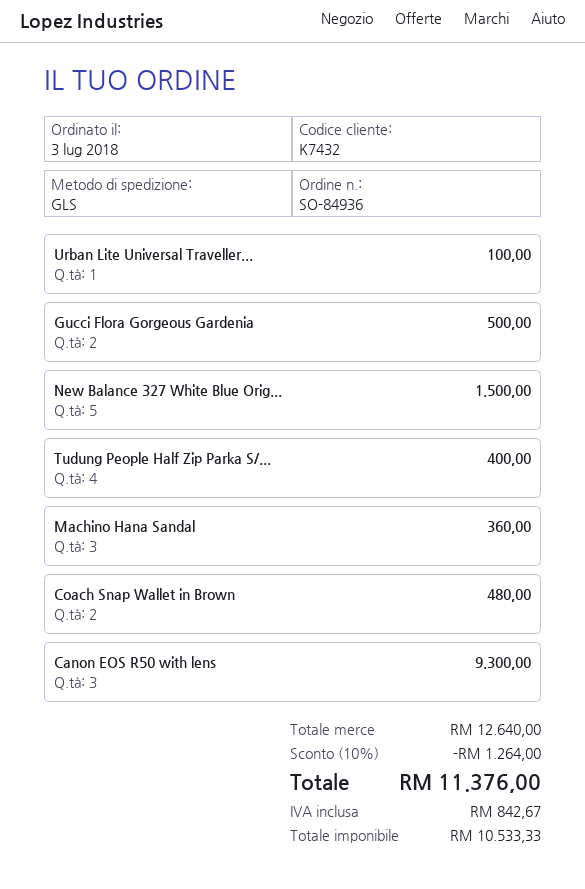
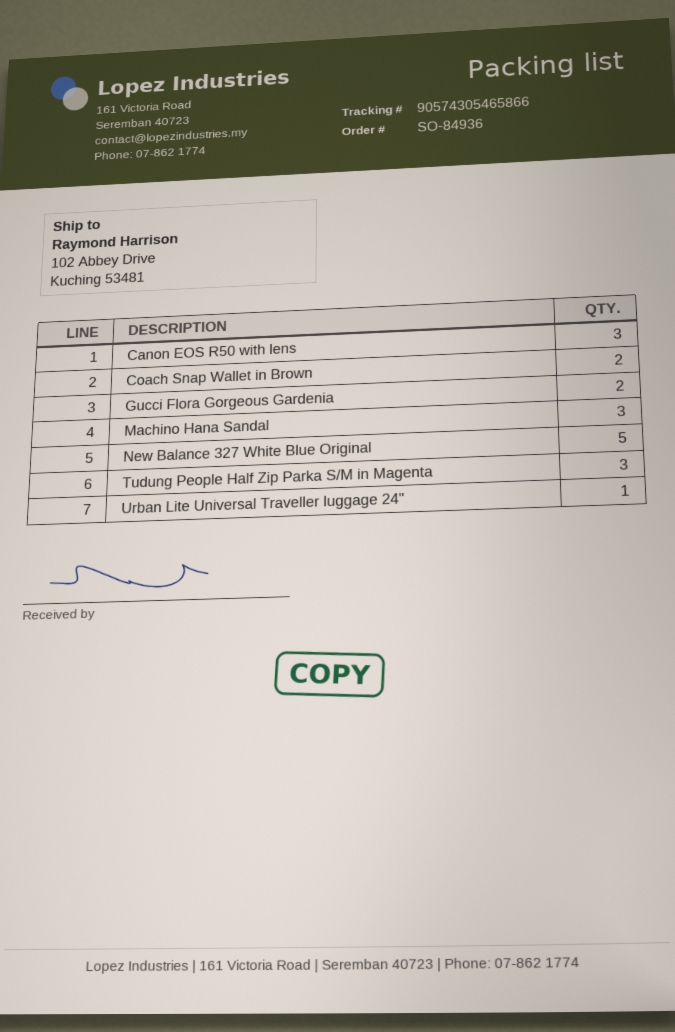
Tudung People Half Zip Parka S/...: 4 -> 3

